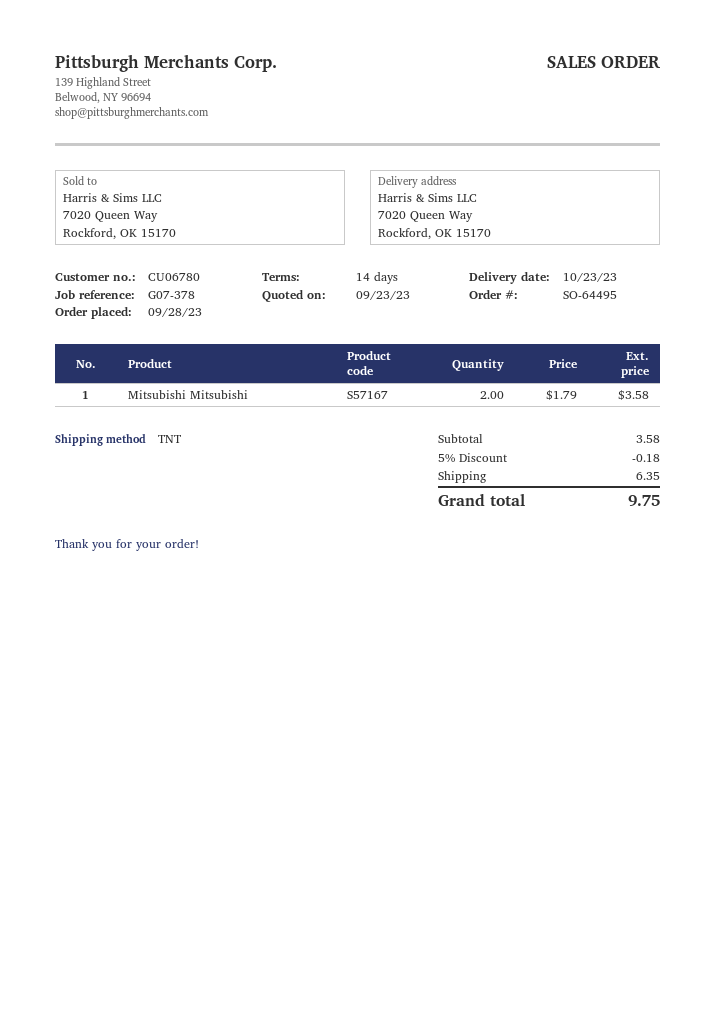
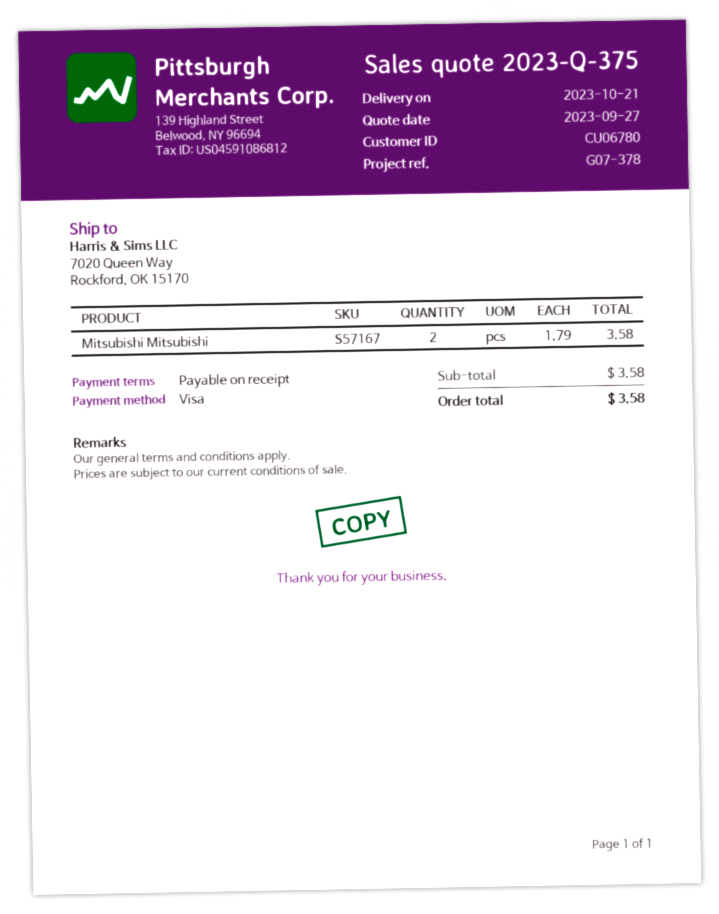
quote date: 2023-09-23 -> 2023-09-27
delivery date: 2023-10-23 -> 2023-10-21
payment terms: 14 days -> on receipt
discount: 5% = 0.18 -> none
shipping: 6.35 -> none
total: 9.75 -> 3.58

